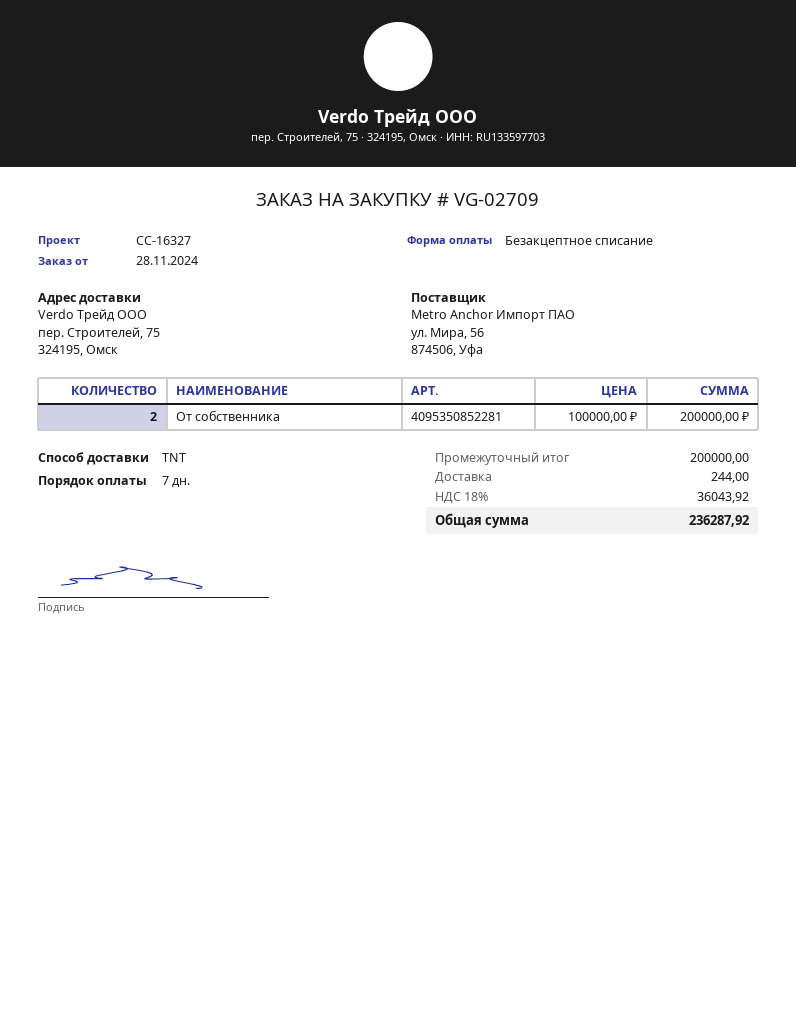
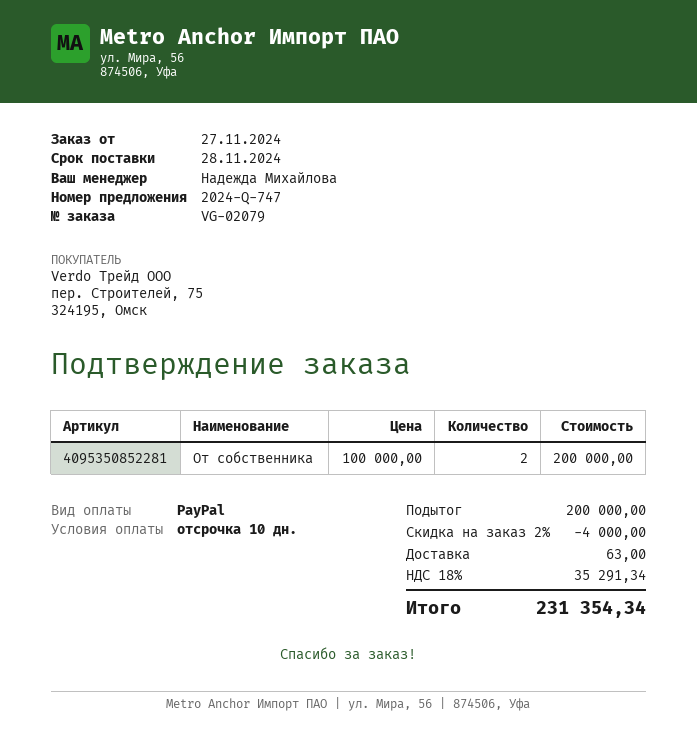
order number: VG-02709 -> VG-02079
order date: 2024-11-28 -> 2024-11-27
payment terms: 7 days -> 10 days
payment method: direct debit -> PayPal
discount: none -> 2% = 4000.00
shipping: 244.00 -> 63.00
tax: 18% = 36043.92 -> 18% = 35291.34
total: 236287.92 -> 231354.34

